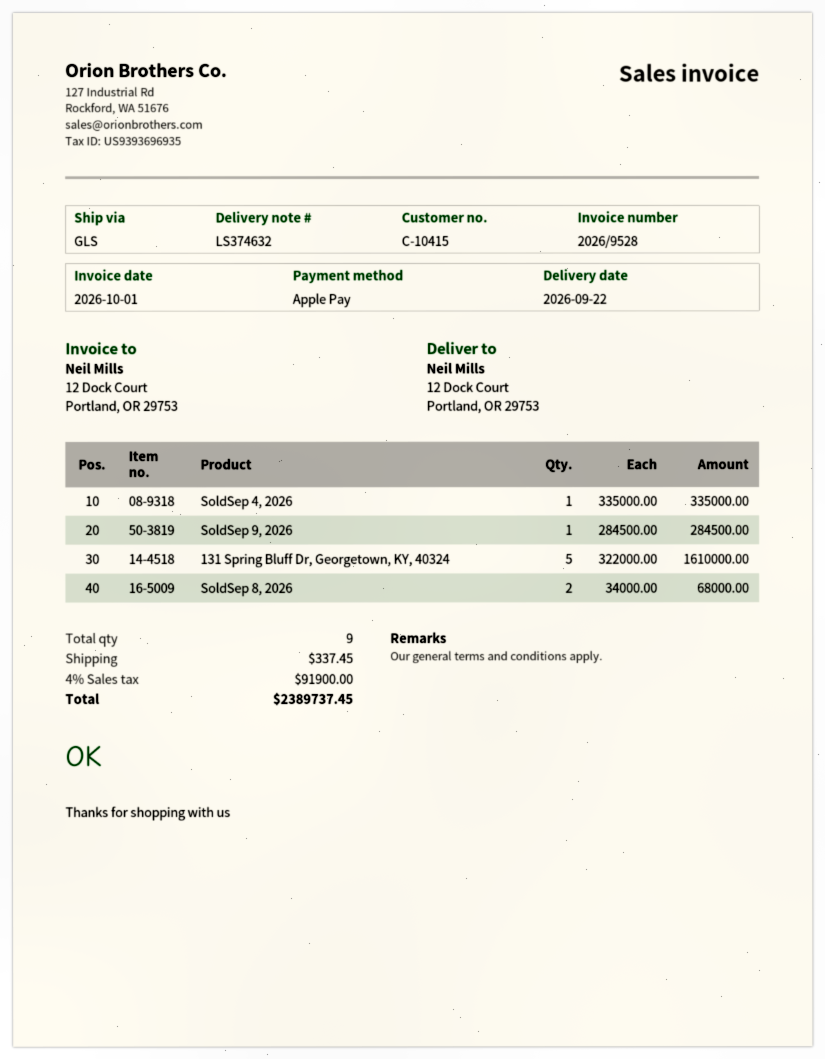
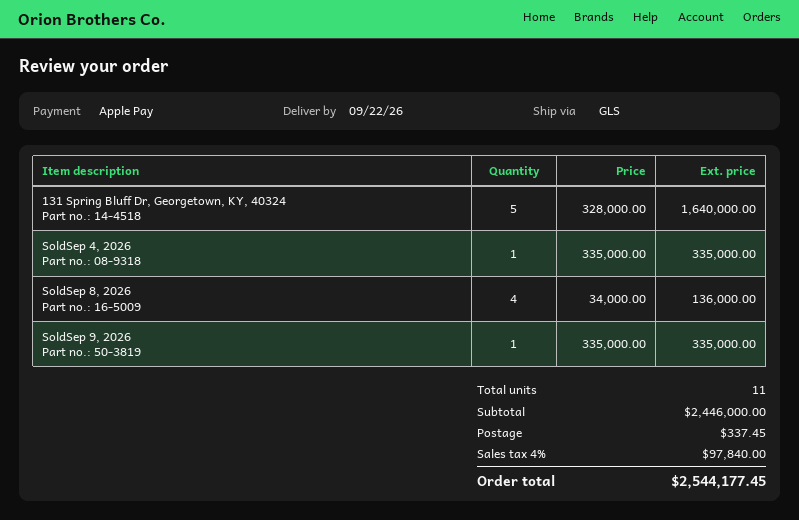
SoldSep 9, 2026: 1 x 284500.00 = 284500.00 -> 1 x 335000.00 = 335000.00
131 Spring Bluff Dr, Georgetown, KY, 40324: 5 x 322000.00 = 1610000.00 -> 5 x 328000.00 = 1640000.00
SoldSep 8, 2026: 2 x 34000.00 = 68000.00 -> 4 x 34000.00 = 136000.00
total quantity: 9 -> 11
tax: 4% = 91900.00 -> 4% = 97840.00
total: 2389737.45 -> 2544177.45

